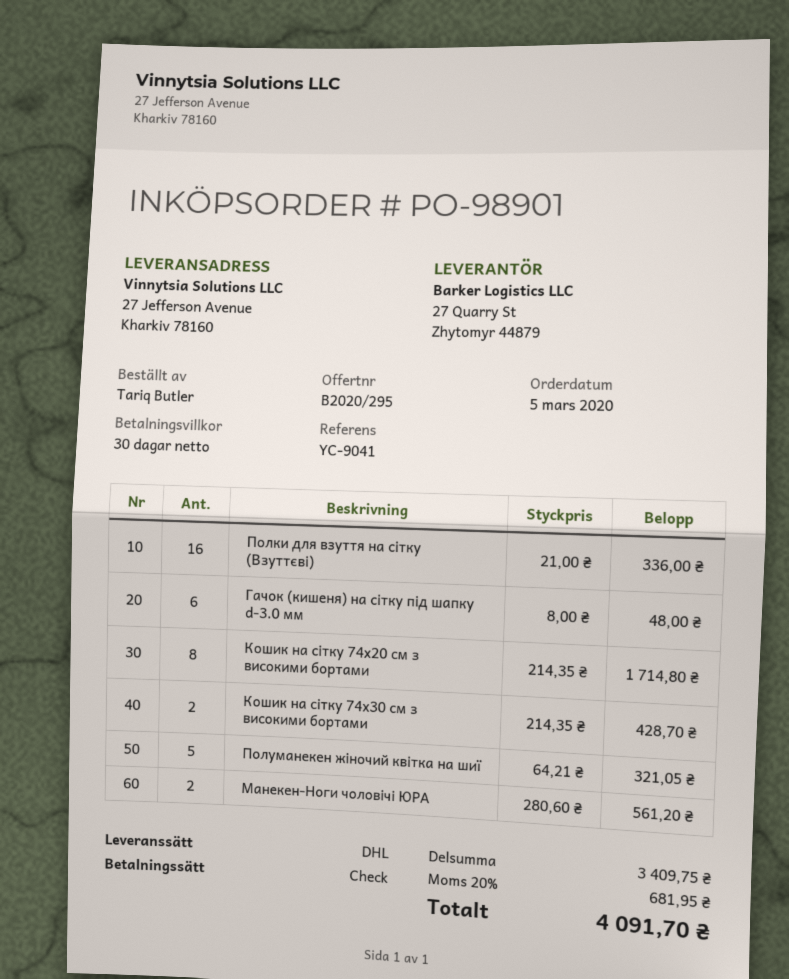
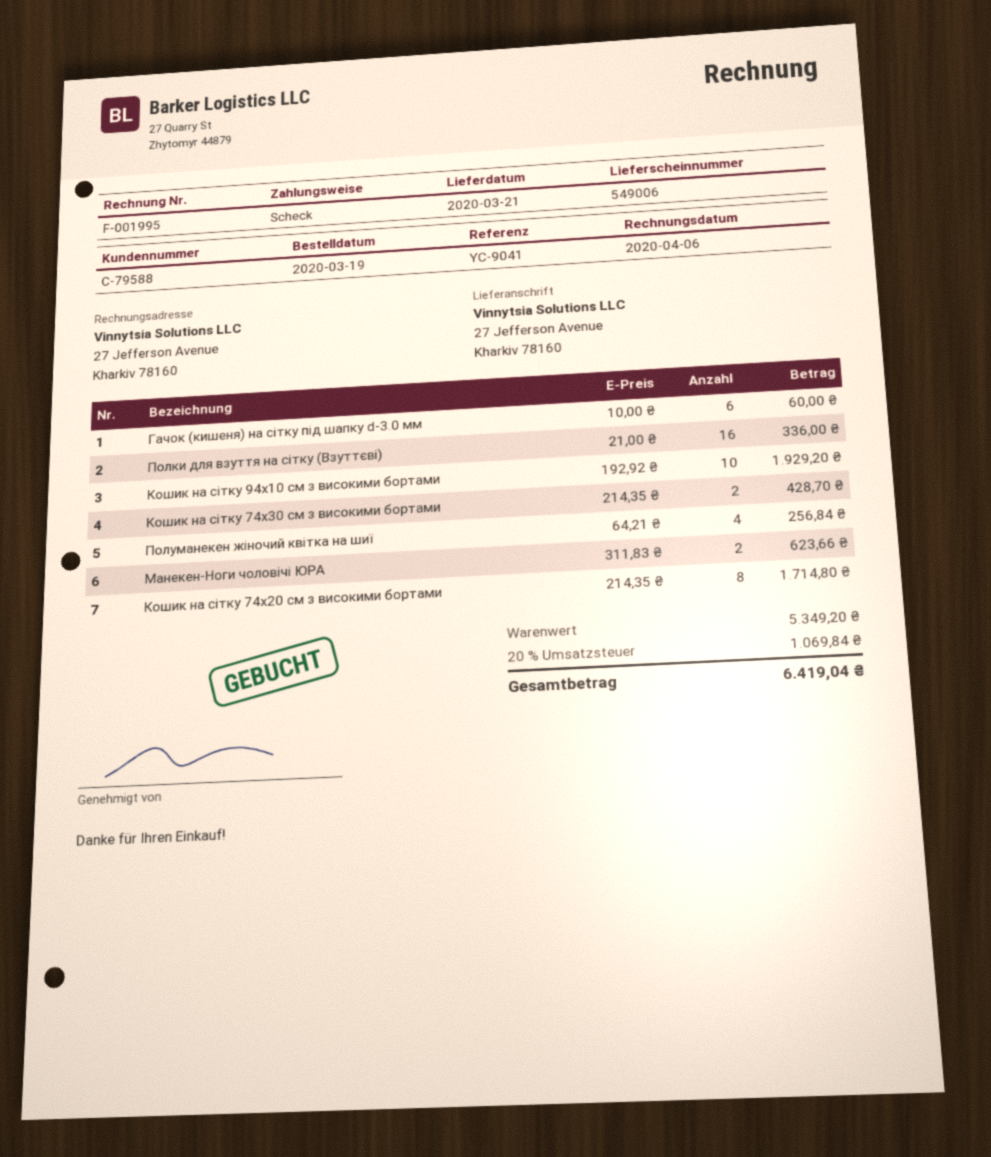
order date: 2020-03-05 -> 2020-03-19
Гачок (кишеня) на сітку під шапку d-3.0 мм: 6 x 8.00 = 48.00 -> 6 x 10.00 = 60.00
Полуманекен жіночий квітка на шиї: 5 x 64.21 = 321.05 -> 4 x 64.21 = 256.84
Манекен-Ноги чоловічі ЮРА: 2 x 280.60 = 561.20 -> 2 x 311.83 = 623.66
Кошик на сітку 94х10 см з високими бортами: none -> 10 x 192.92 = 1929.20
subtotal: 3409.75 -> 5349.20
tax: 20% = 681.95 -> 20% = 1069.84
total: 4091.70 -> 6419.04

